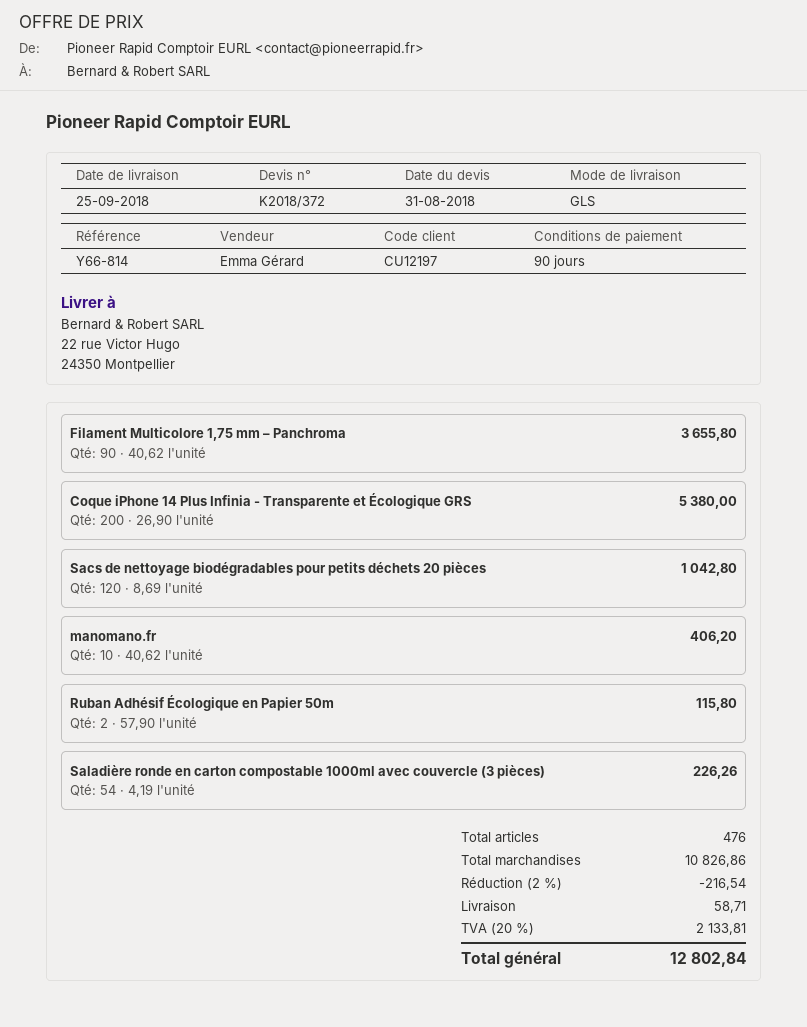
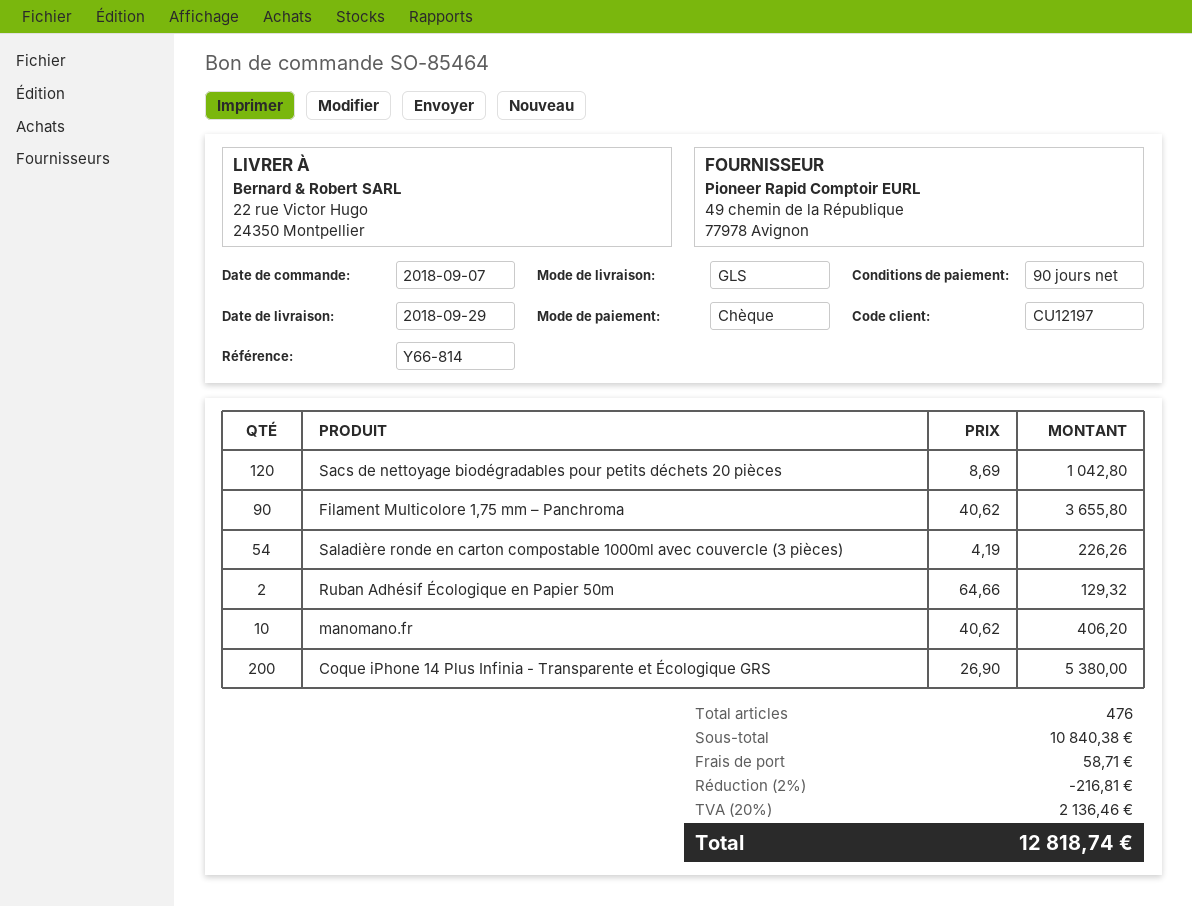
delivery date: 2018-09-25 -> 2018-09-29
Ruban Adhésif Écologique en Papier 50m: 2 x 57.90 = 115.80 -> 2 x 64.66 = 129.32
subtotal: 10826.86 -> 10840.38
discount: 2% = 216.54 -> 2% = 216.81
tax: 20% = 2133.81 -> 20% = 2136.46
total: 12802.84 -> 12818.74

